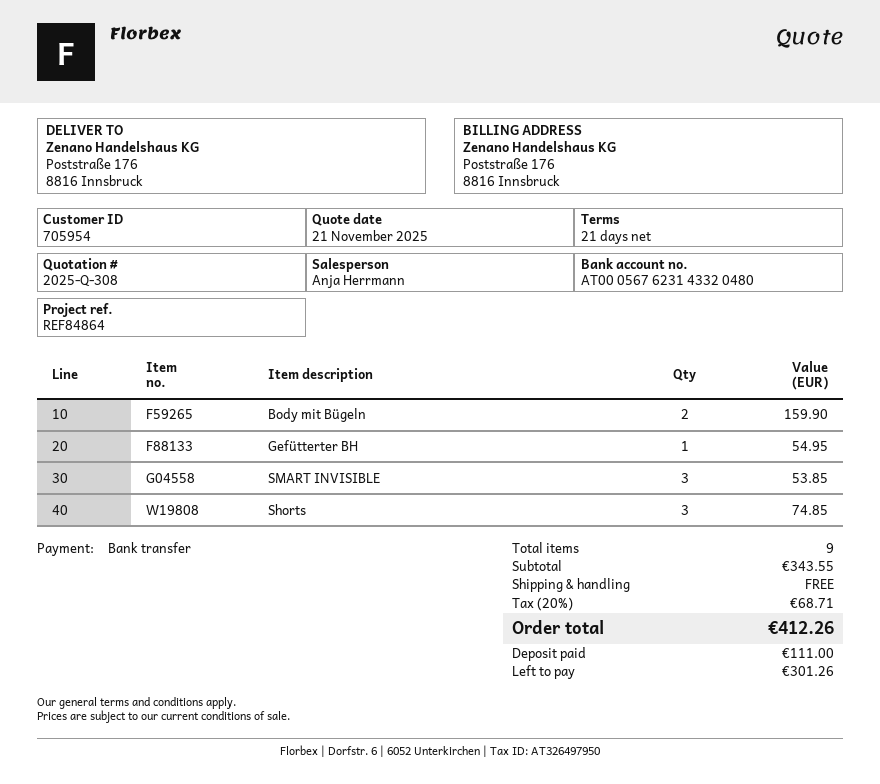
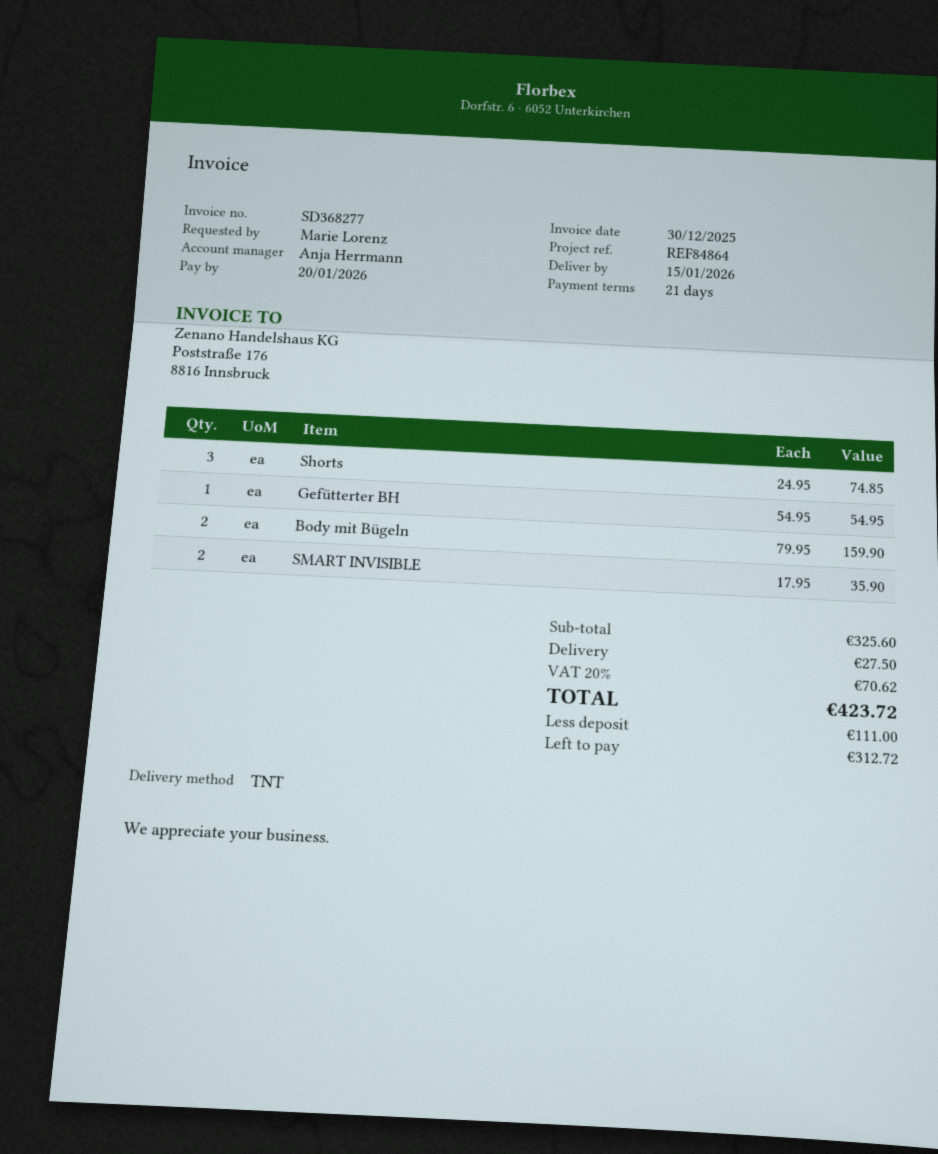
SMART INVISIBLE: 3 for 53.85 -> 2 for 35.90
subtotal: 343.55 -> 325.60
shipping: 0.00 -> 27.50
tax: 20% = 68.71 -> 20% = 70.62
total: 412.26 -> 423.72
balance: 301.26 -> 312.72

